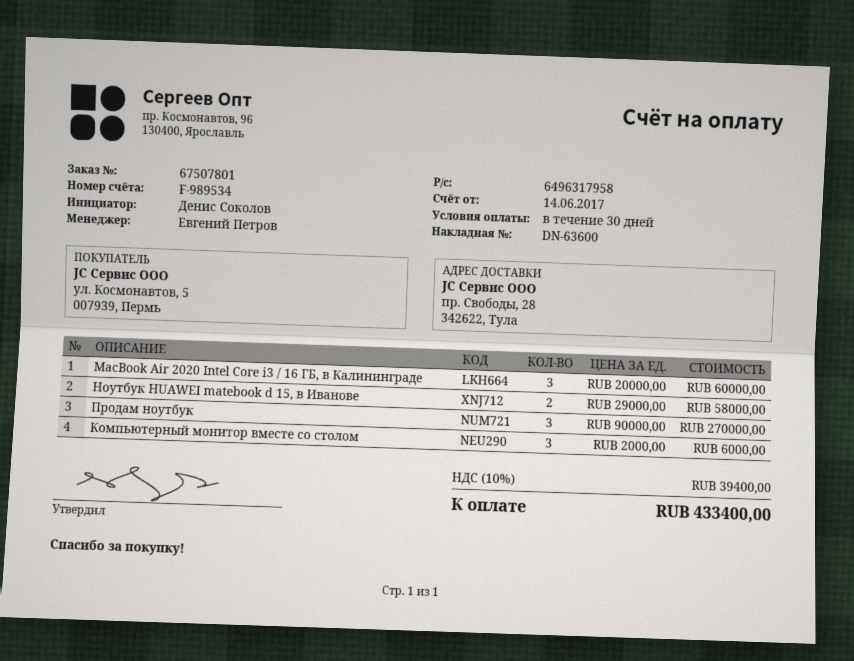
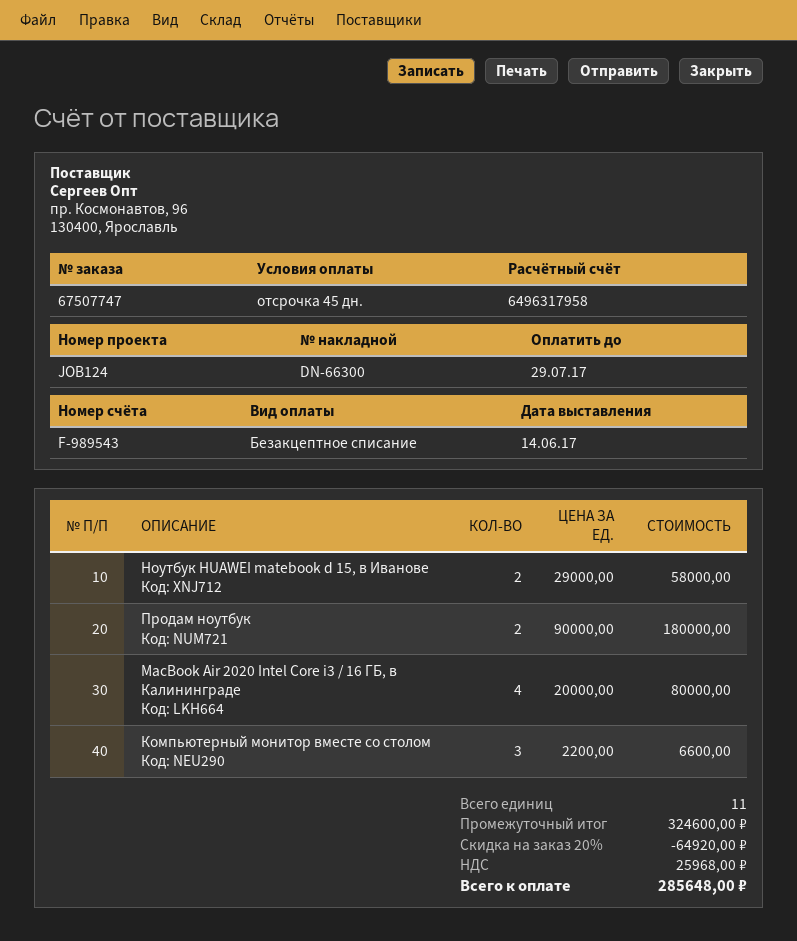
order number: 67507801 -> 67507747
delivery note number: DN-63600 -> DN-66300
invoice number: F-989534 -> F-989543
payment terms: 30 days -> 45 days
MacBook Air 2020 Intel Core i3 / 16 ГБ, в Калининграде: 3 x 20000.00 = 60000.00 -> 4 x 20000.00 = 80000.00
Продам ноутбук: 3 x 90000.00 = 270000.00 -> 2 x 90000.00 = 180000.00
Компьютерный монитор вместе со столом: 3 x 2000.00 = 6000.00 -> 3 x 2200.00 = 6600.00
discount: none -> 20% = 64920.00
tax: 39400.00 -> 25968.00
total: 433400.00 -> 285648.00

